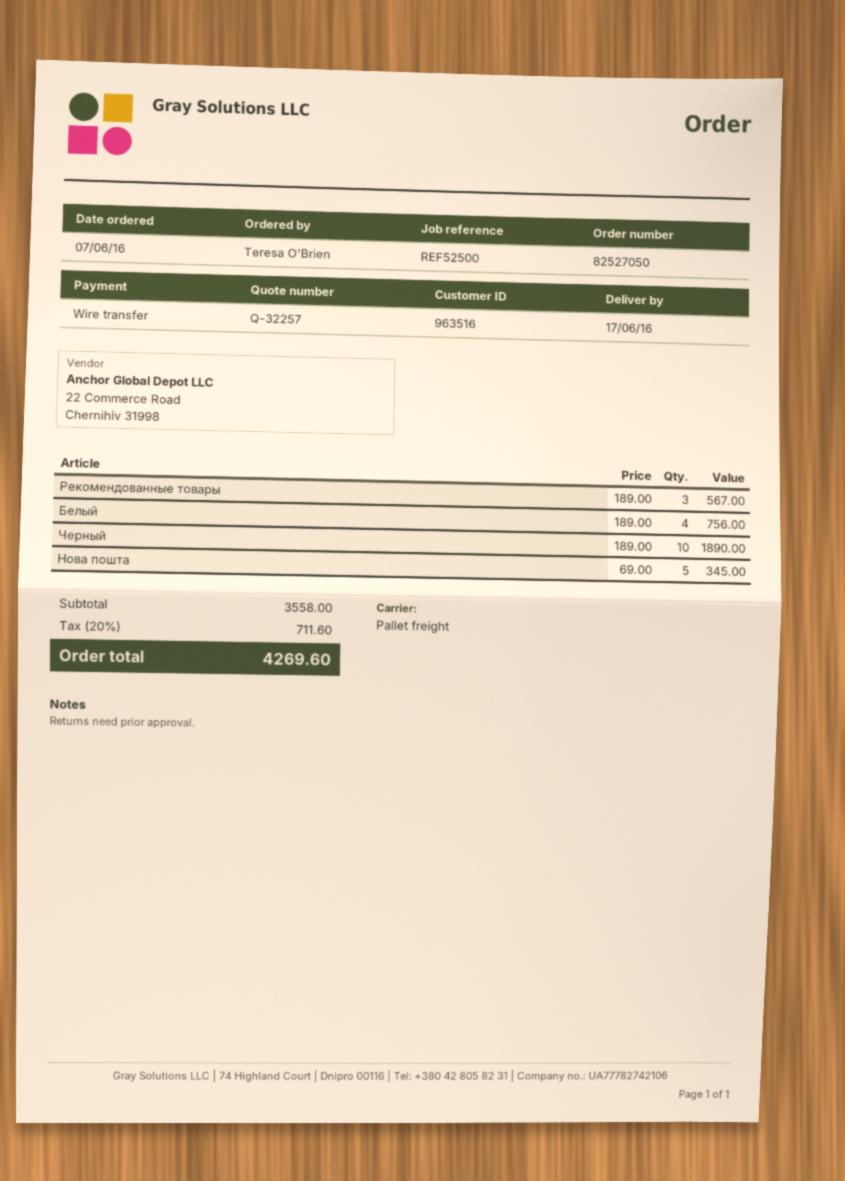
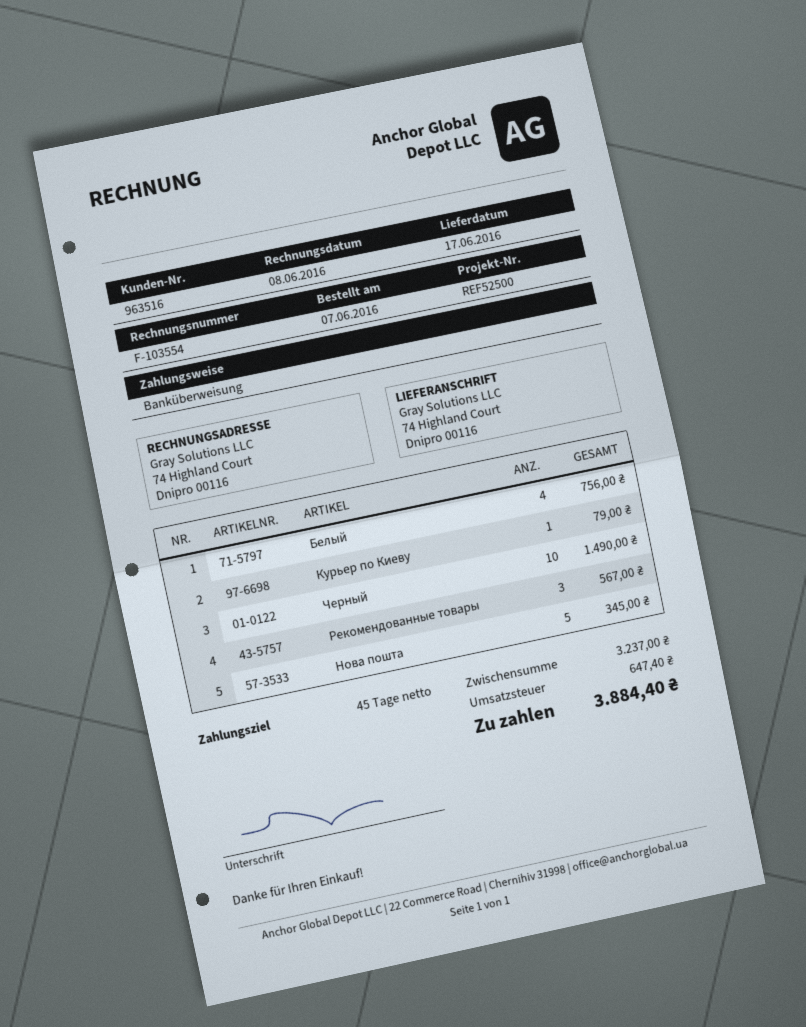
Черный: 10 for 1890.00 -> 10 for 1490.00
Курьер по Киеву: none -> 1 for 79.00
subtotal: 3558.00 -> 3237.00
tax: 711.60 -> 647.40
total: 4269.60 -> 3884.40

